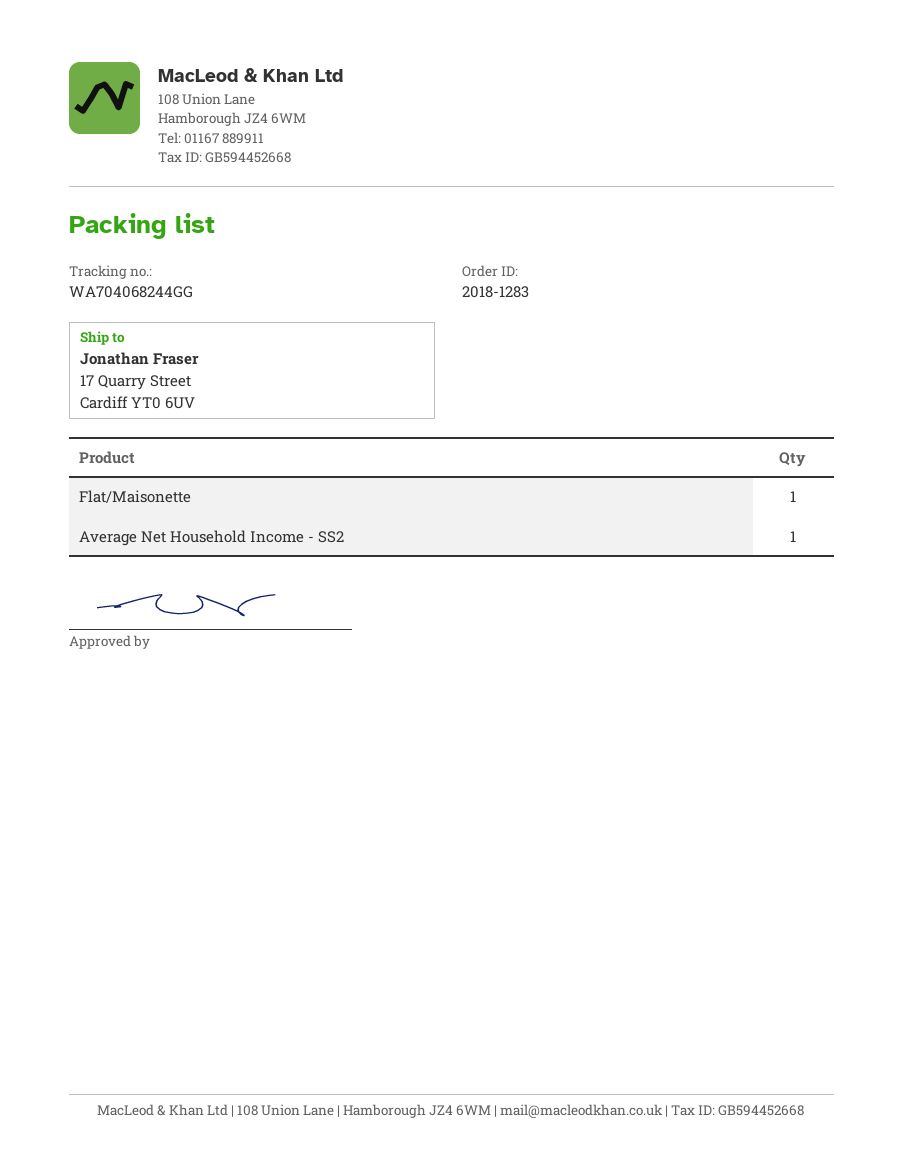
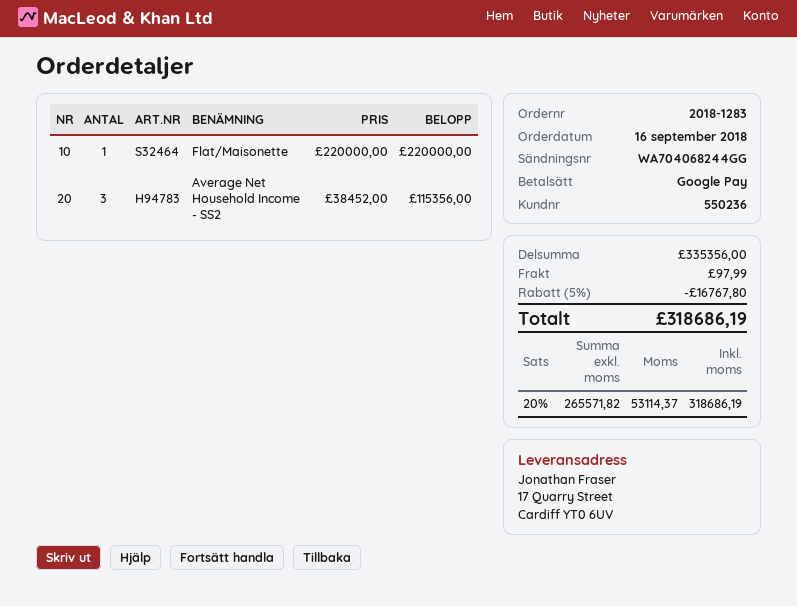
Average Net Household Income - SS2: 1 -> 3

